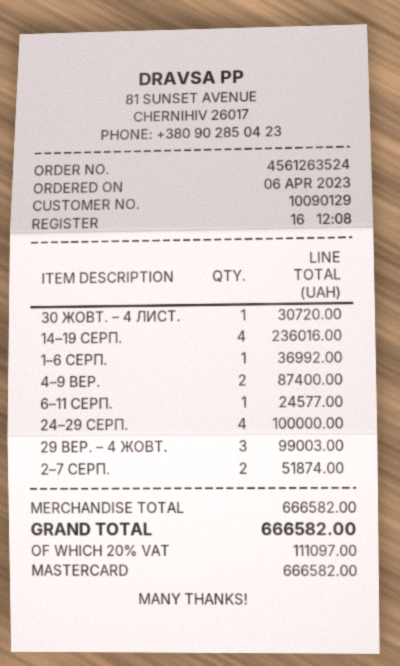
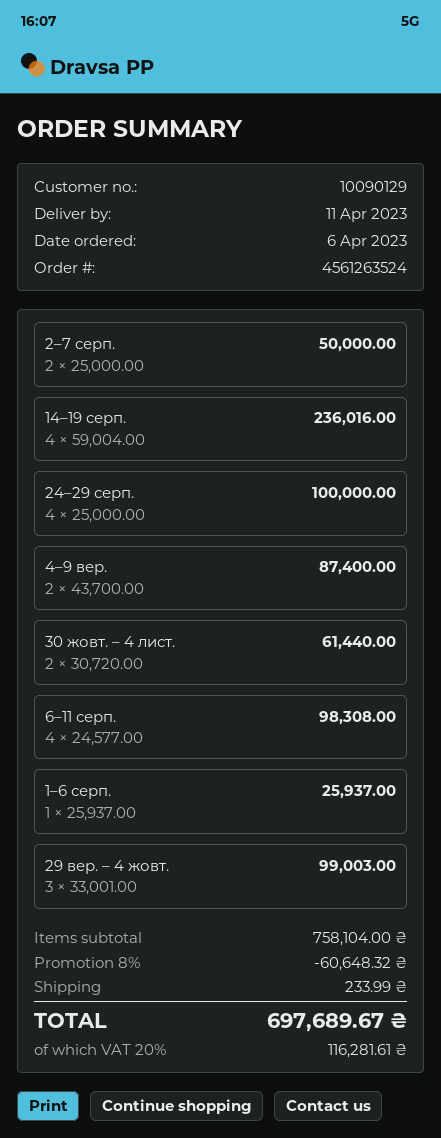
30 ЖОВТ. – 4 ЛИСТ.: 1 for 30720.00 -> 2 for 61440.00
1–6 СЕРП.: 1 for 36992.00 -> 1 for 25937.00
6–11 СЕРП.: 1 for 24577.00 -> 4 for 98308.00
2–7 СЕРП.: 2 for 51874.00 -> 2 for 50000.00
subtotal: 666582.00 -> 758104.00
discount: none -> 8% = 60648.32
shipping: none -> 233.99
tax: 20% = 111097.00 -> 20% = 116281.61
total: 666582.00 -> 697689.67

